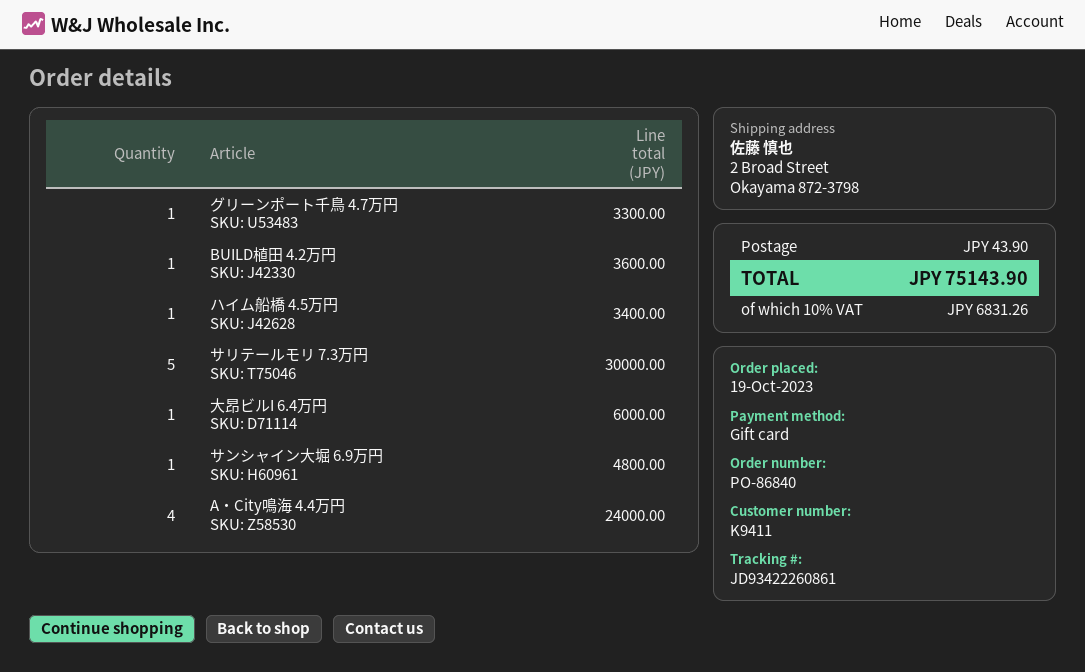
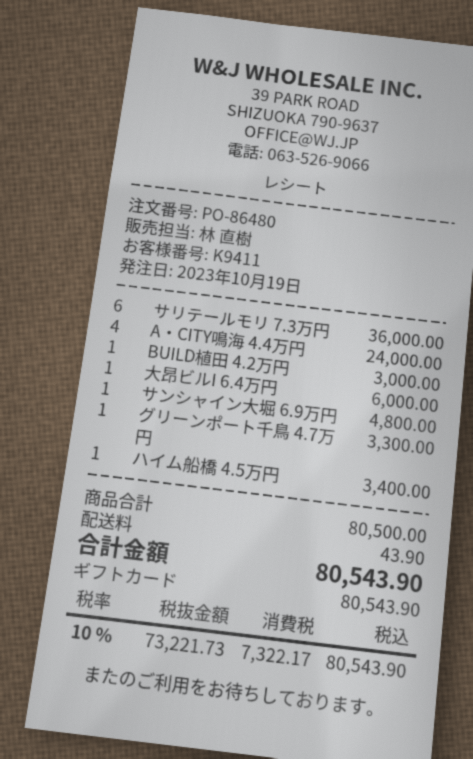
order number: PO-86840 -> PO-86480
BUILD植田 4.2万円: 1 for 3600.00 -> 1 for 3000.00
サリテールモリ 7.3万円: 5 for 30000.00 -> 6 for 36000.00
tax: 10% = 6831.26 -> 10% = 7322.17
total: 75143.90 -> 80543.90

